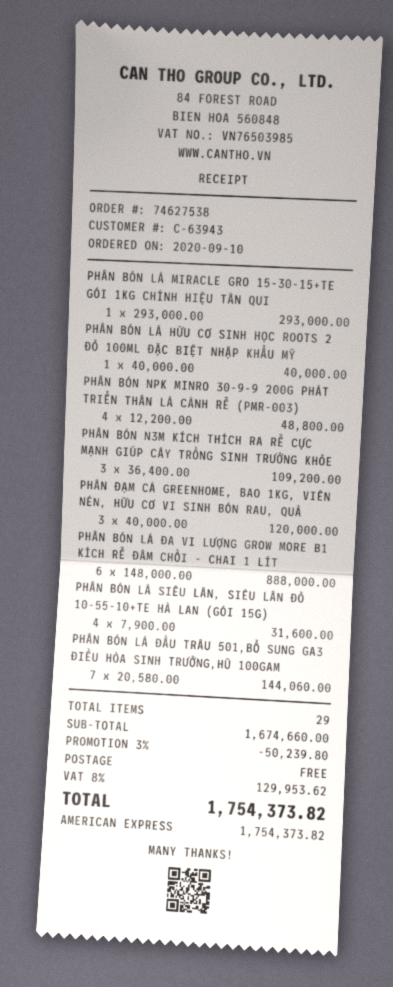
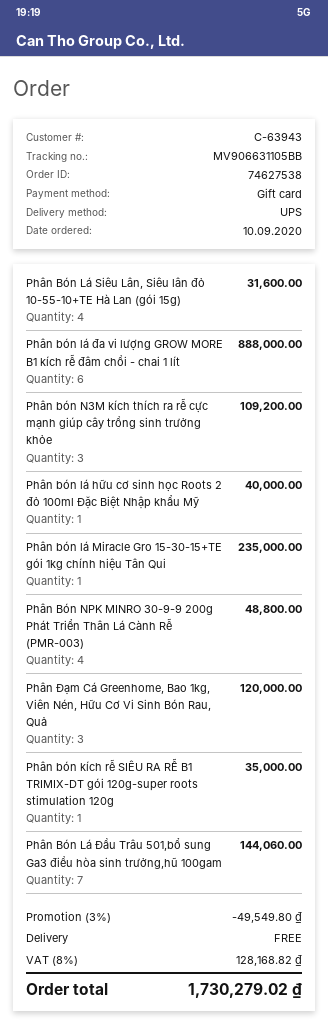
payment method: American Express -> gift card
PHÂN BÓN LÁ MIRACLE GRO 15-30-15+TE GÓI 1KG CHÍNH HIỆU TÂN QUI: 1 for 293000.00 -> 1 for 235000.00
Phân bón kích rễ SIÊU RA RỄ B1 TRIMIX-DT gói 120g-super roots stimulation 120g: none -> 1 for 35000.00
discount: 3% = 50239.80 -> 3% = 49549.80
tax: 8% = 129953.62 -> 8% = 128168.82
total: 1754373.82 -> 1730279.02

